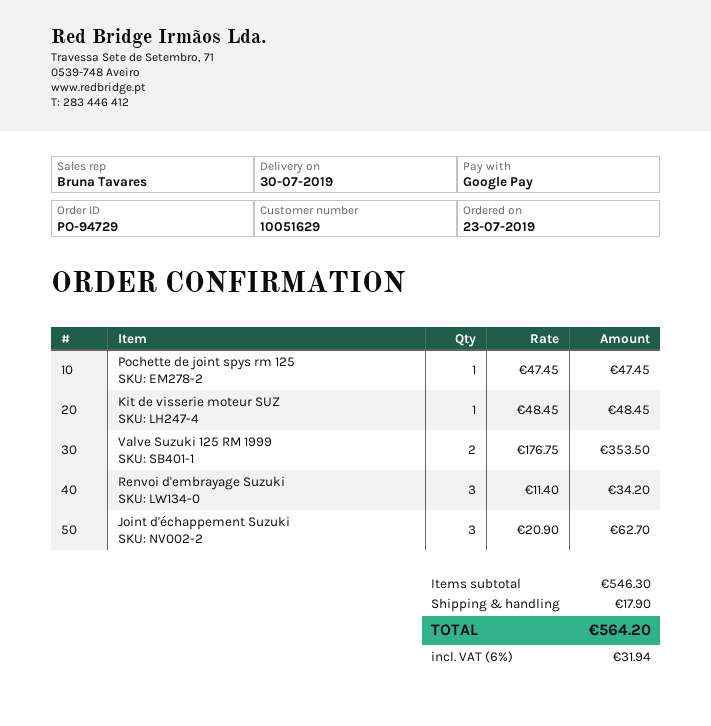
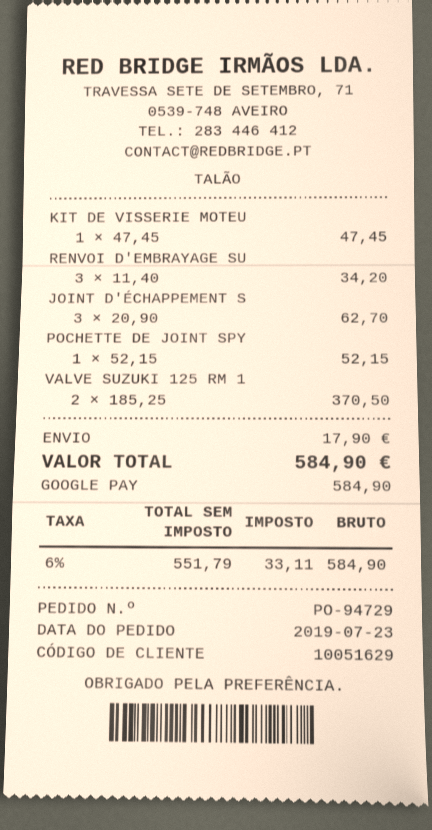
Pochette de joint spys rm 125: 1 x 47.45 = 47.45 -> 1 x 52.15 = 52.15
Kit de visserie moteur SUZ: 1 x 48.45 = 48.45 -> 1 x 47.45 = 47.45
Valve Suzuki 125 RM 1999: 2 x 176.75 = 353.50 -> 2 x 185.25 = 370.50
tax: 6% = 31.94 -> 6% = 33.11
total: 564.20 -> 584.90

